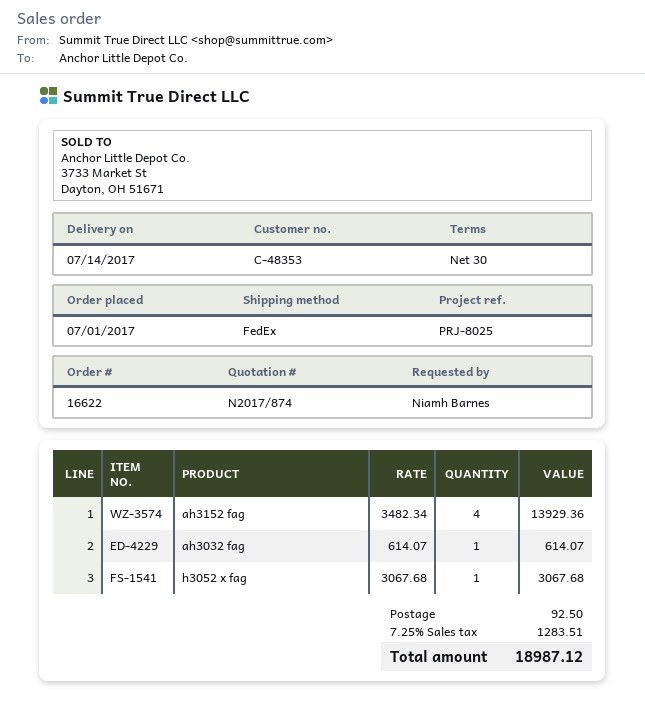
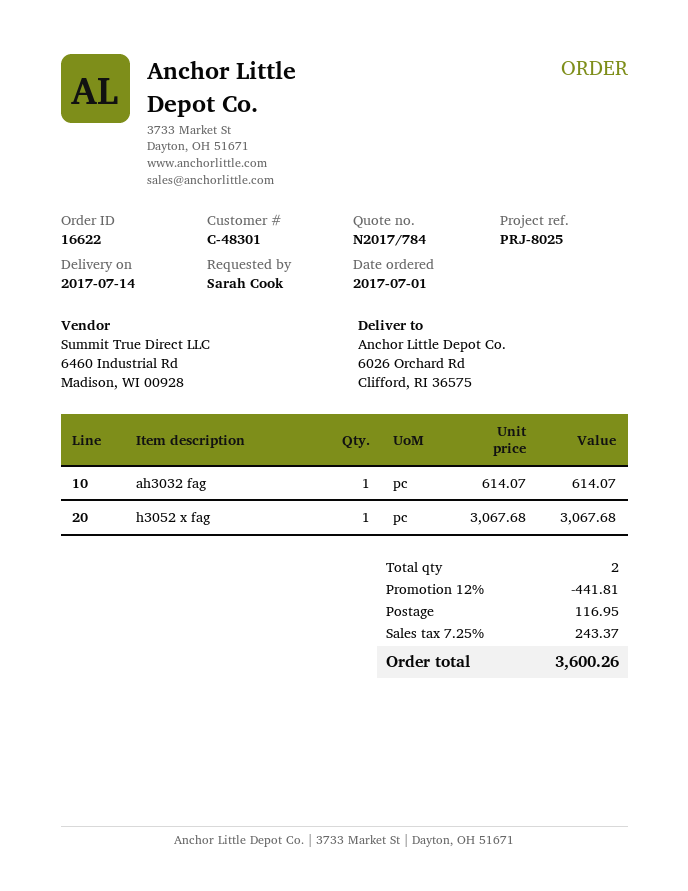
quote number: N2017/874 -> N2017/784
customer number: C-48353 -> C-48301
ordered by: Niamh Barnes -> Sarah Cook
ah3152 fag: 4 x 3482.34 = 13929.36 -> none
discount: none -> 12% = 441.81
shipping: 92.50 -> 116.95
tax: 7.25% = 1283.51 -> 7.25% = 243.37
total: 18987.12 -> 3600.26

